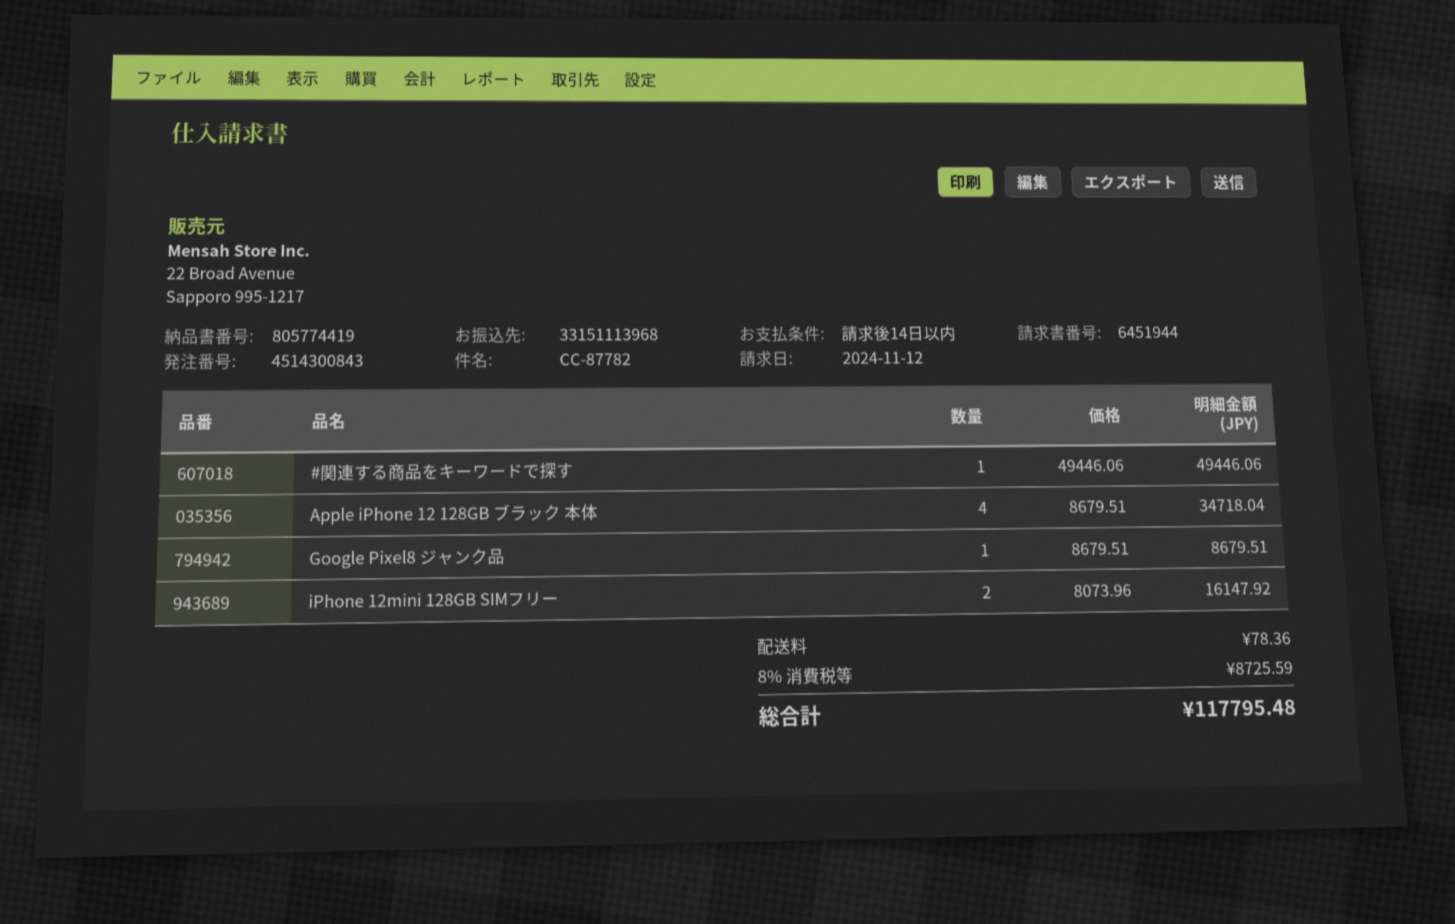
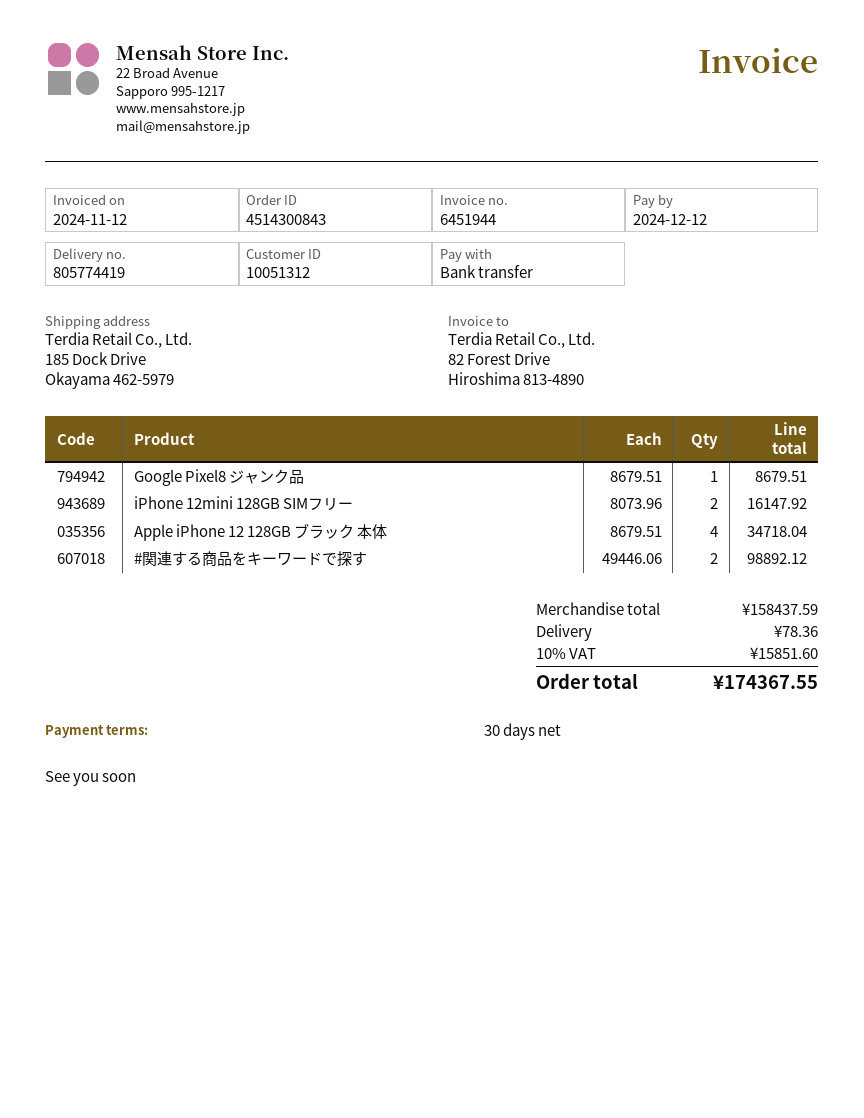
payment terms: 14 days -> 30 days
#関連する商品をキーワードで探す: 1 x 49446.06 = 49446.06 -> 2 x 49446.06 = 98892.12
tax: 8% = 8725.59 -> 10% = 15851.60
total: 117795.48 -> 174367.55

